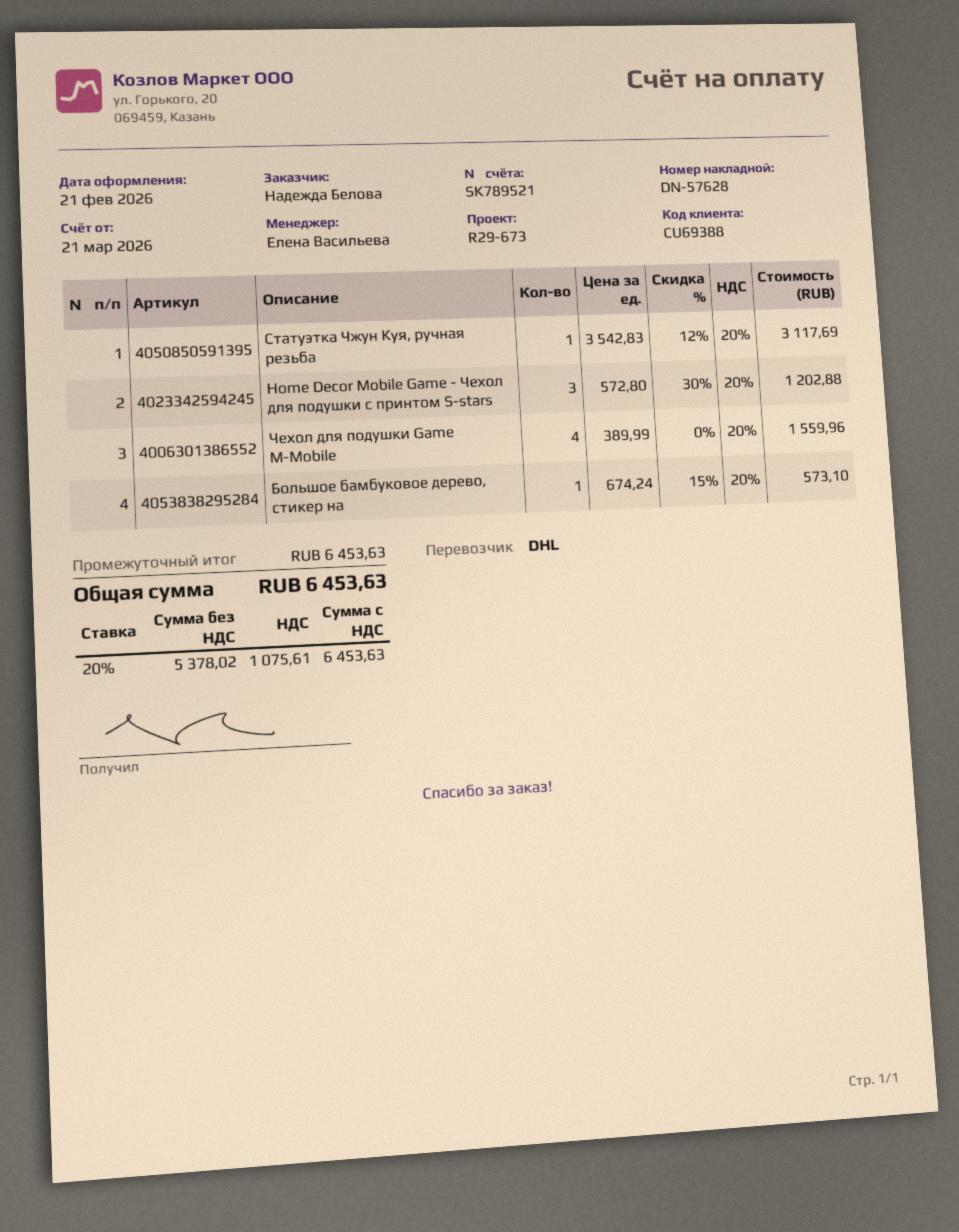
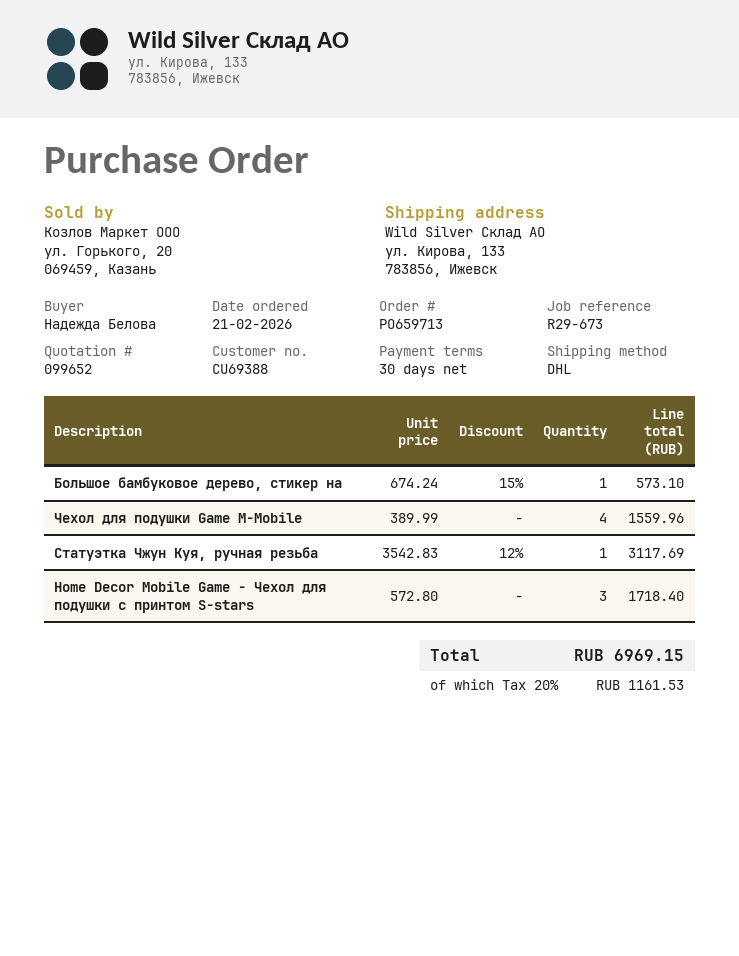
Home Decor Mobile Game - Чехол для подушки с принтом S-stars: 3 x 572.80 - 30% = 1202.88 -> 3 x 572.80 = 1718.40
tax: 20% = 1075.61 -> 20% = 1161.53
total: 6453.63 -> 6969.15

